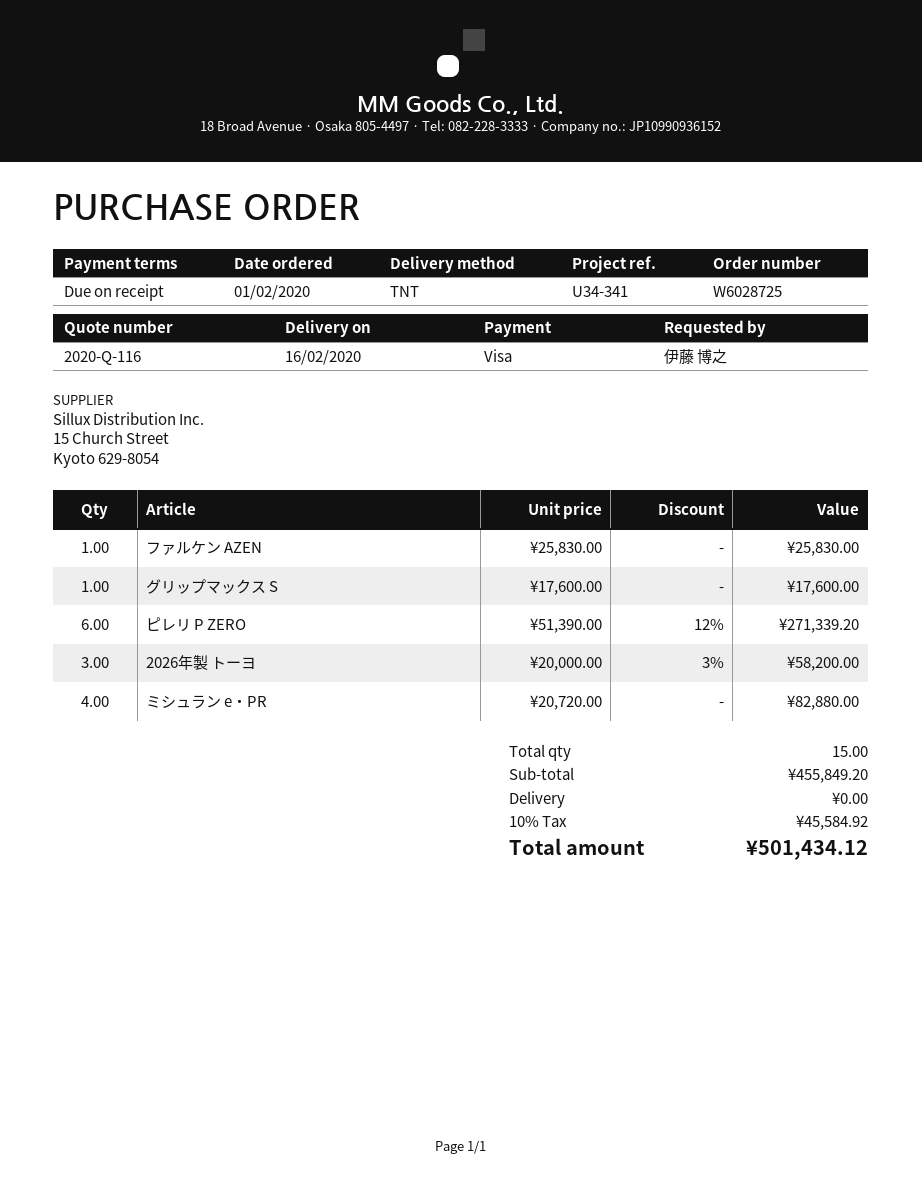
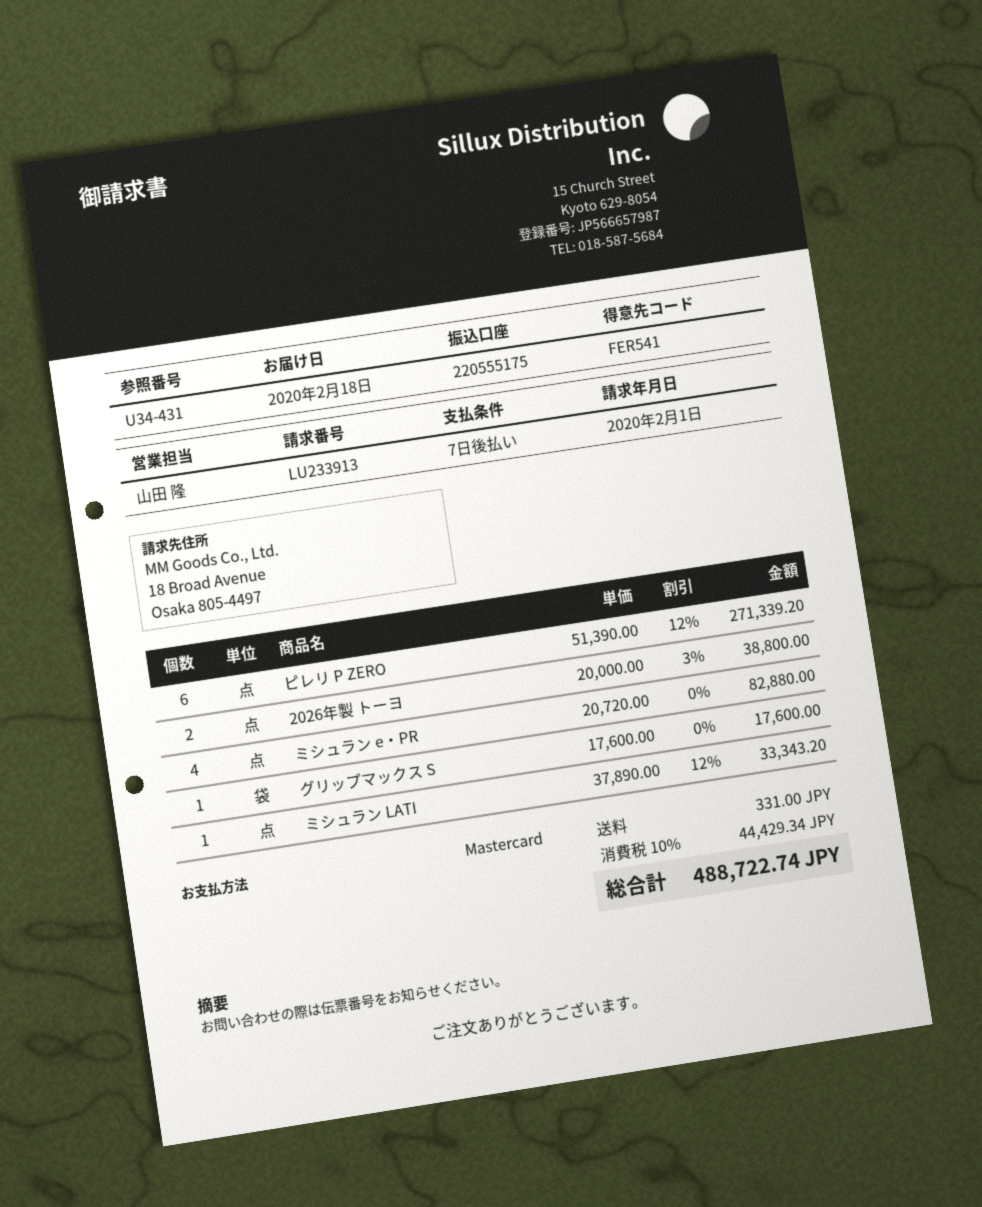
delivery date: 2020-02-16 -> 2020-02-18
payment terms: on receipt -> 7 days
reference: U34-341 -> U34-431
payment method: Visa -> Mastercard
ファルケン AZEN: 1 x 25830.00 = 25830.00 -> none
2026年製 トーヨ: 3 x 20000.00 - 3% = 58200.00 -> 2 x 20000.00 - 3% = 38800.00
ミシュラン LATI: none -> 1 x 37890.00 - 12% = 33343.20
shipping: 0.00 -> 331.00
tax: 10% = 45584.92 -> 10% = 44429.34
total: 501434.12 -> 488722.74

